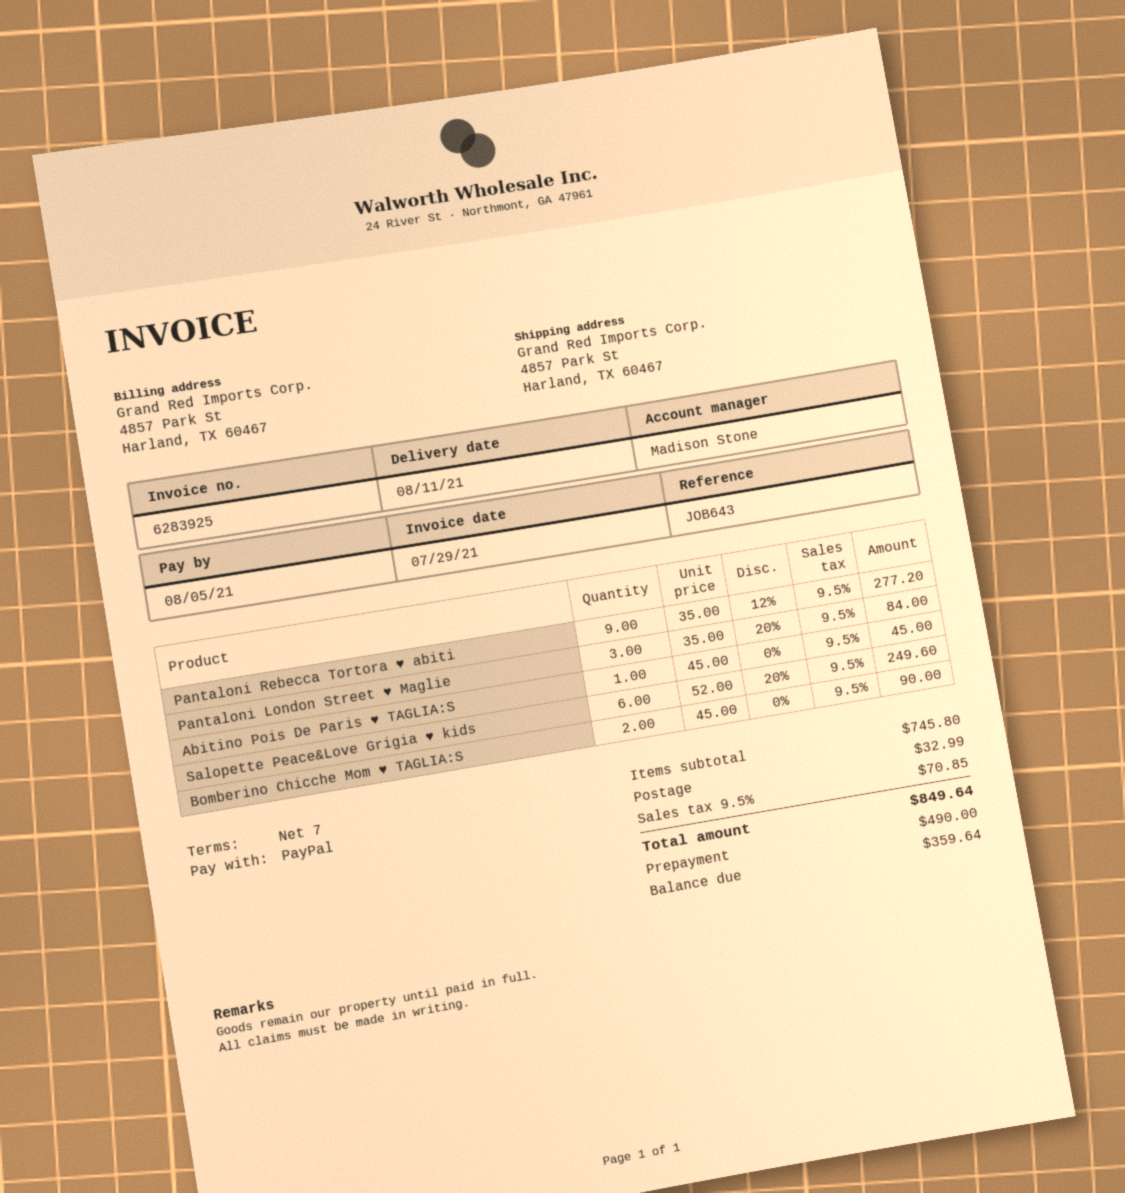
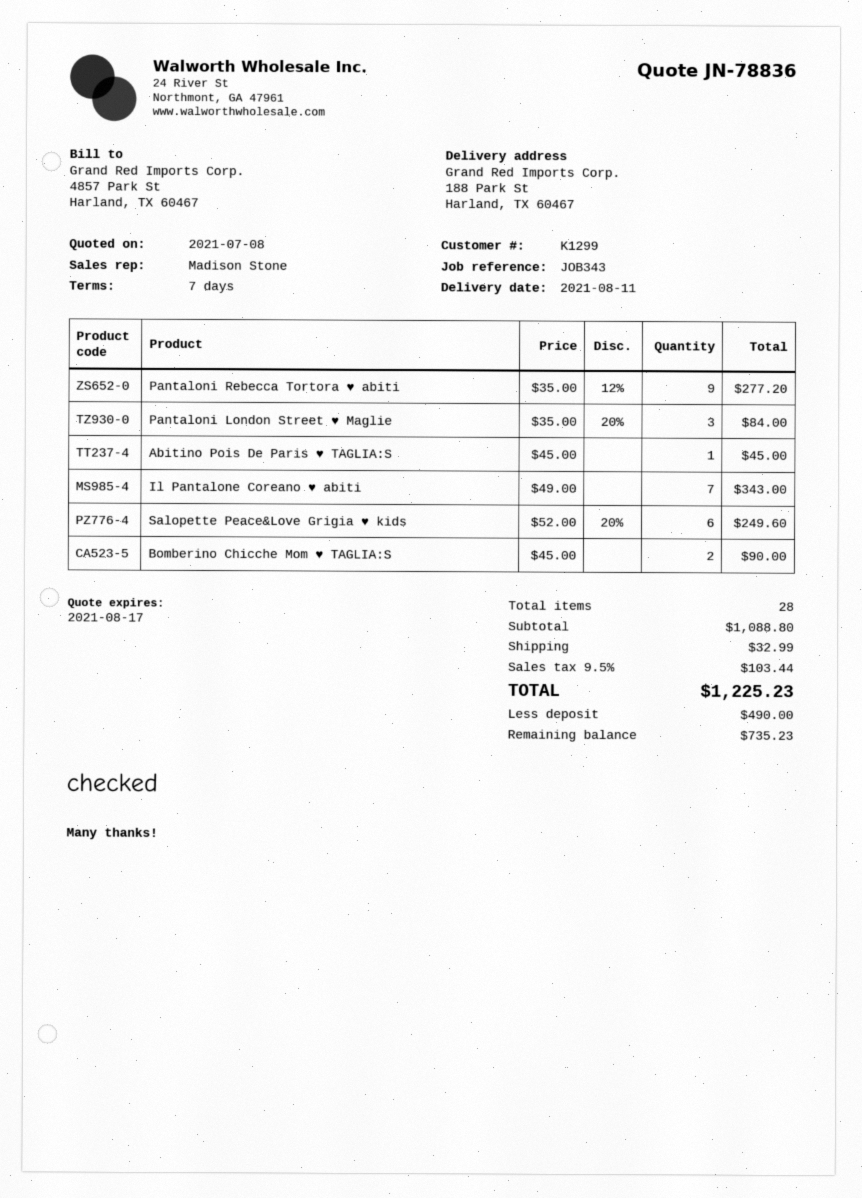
reference: JOB643 -> JOB343
ship to: 4857 Park St, Harland, TX 60467 -> 188 Park St, Harland, TX 60467
Il Pantalone Coreano ♥ abiti: none -> 7 x 49.00 = 343.00
subtotal: 745.80 -> 1088.80
tax: 9.5% = 70.85 -> 9.5% = 103.44
total: 849.64 -> 1225.23
balance: 359.64 -> 735.23

